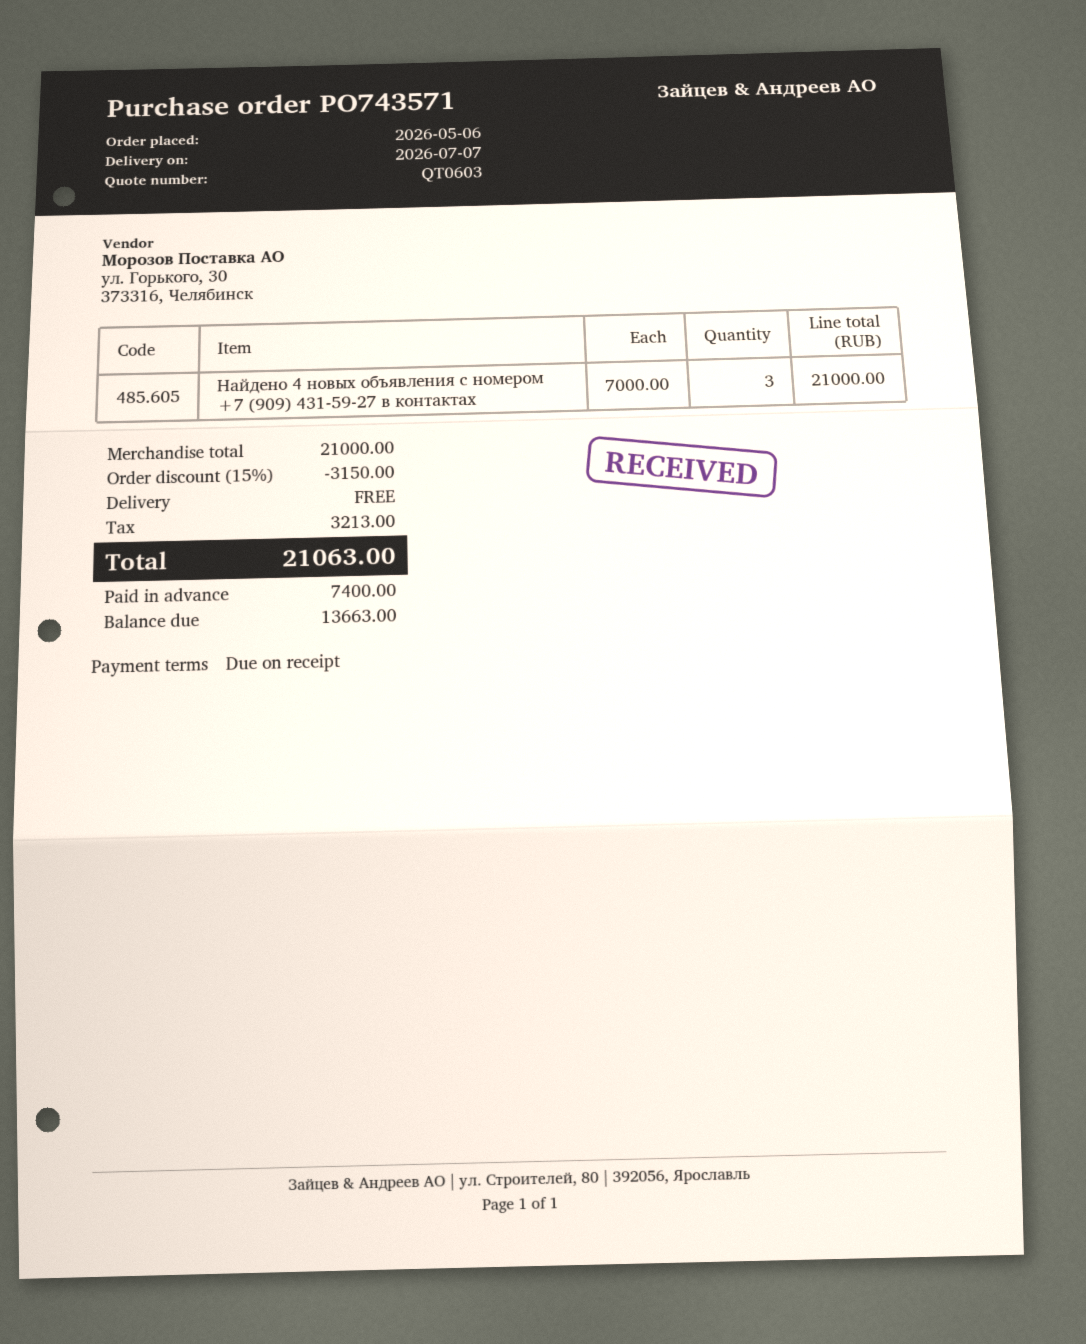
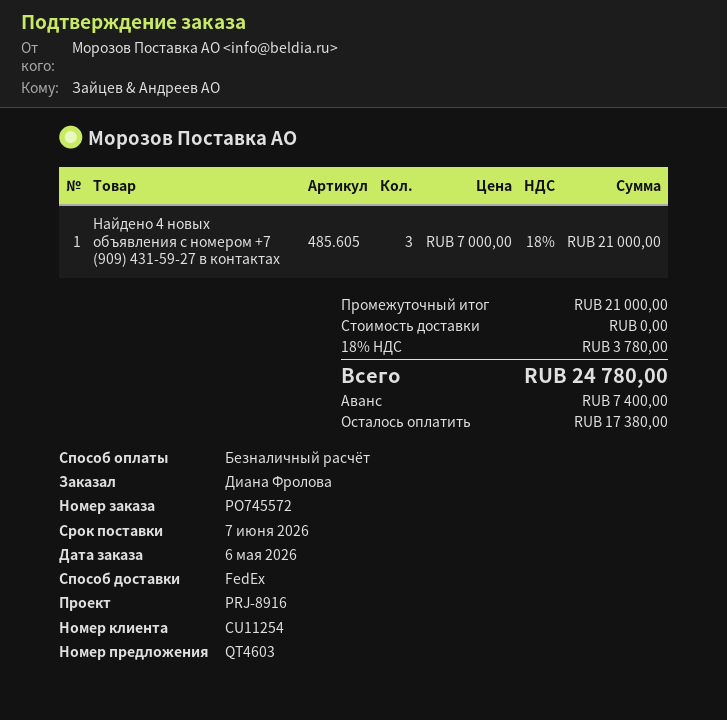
quote number: QT0603 -> QT4603
order number: PO743571 -> PO745572
delivery date: 2026-07-07 -> 2026-06-07
discount: 15% = 3150.00 -> none
tax: 3213.00 -> 3780.00
total: 21063.00 -> 24780.00
balance: 13663.00 -> 17380.00

